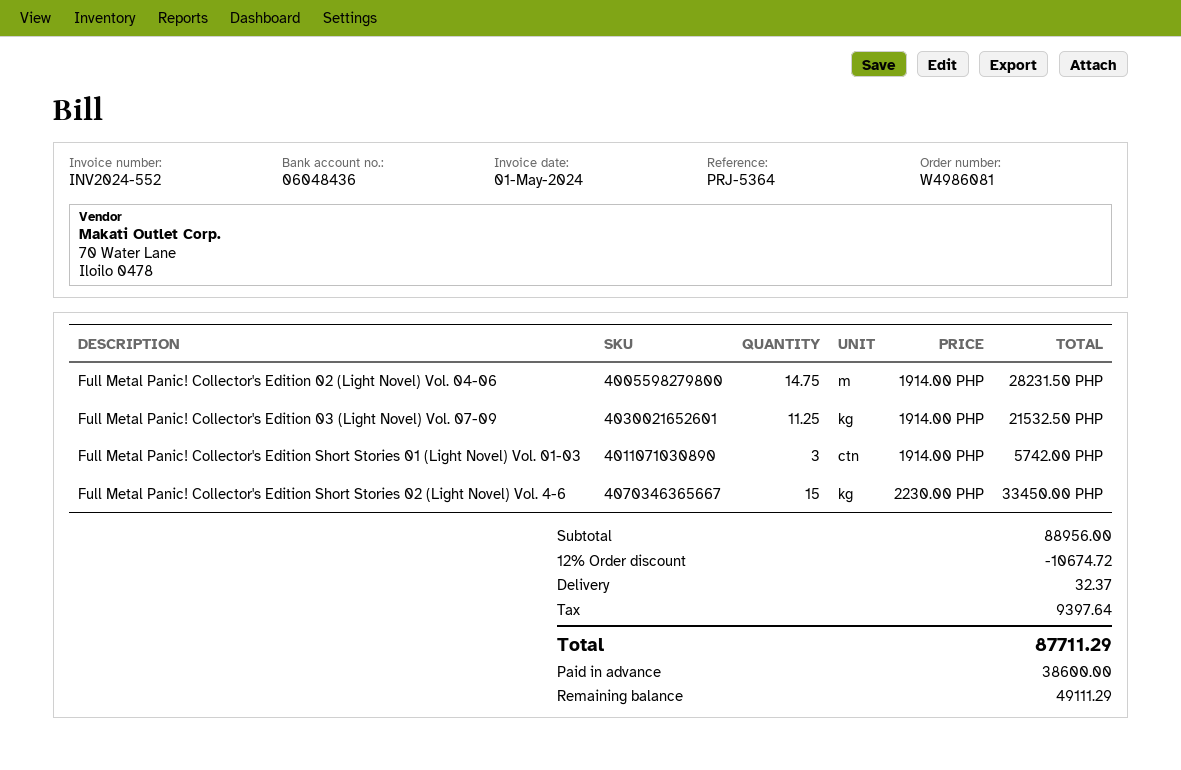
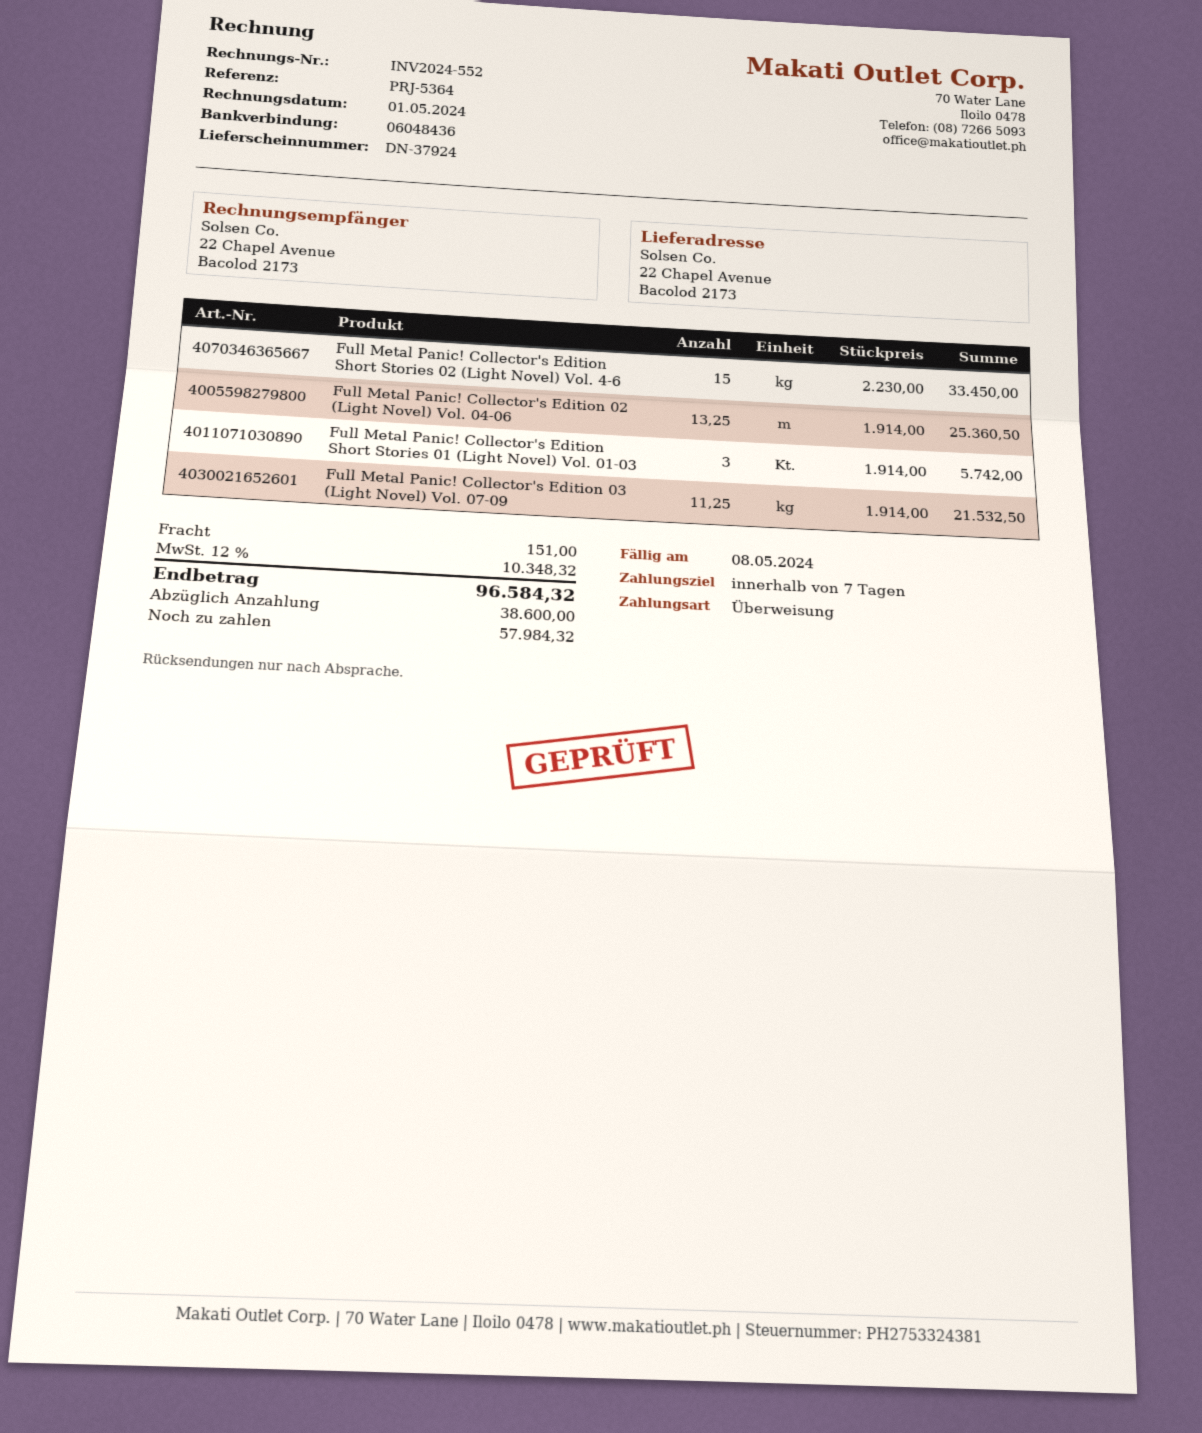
Full Metal Panic! Collector's Edition 02 (Light Novel) Vol. 04-06: 14.75 x 1914.00 = 28231.50 -> 13.25 x 1914.00 = 25360.50
discount: 12% = 10674.72 -> none
shipping: 32.37 -> 151.00
tax: 9397.64 -> 10348.32
total: 87711.29 -> 96584.32
balance: 49111.29 -> 57984.32

